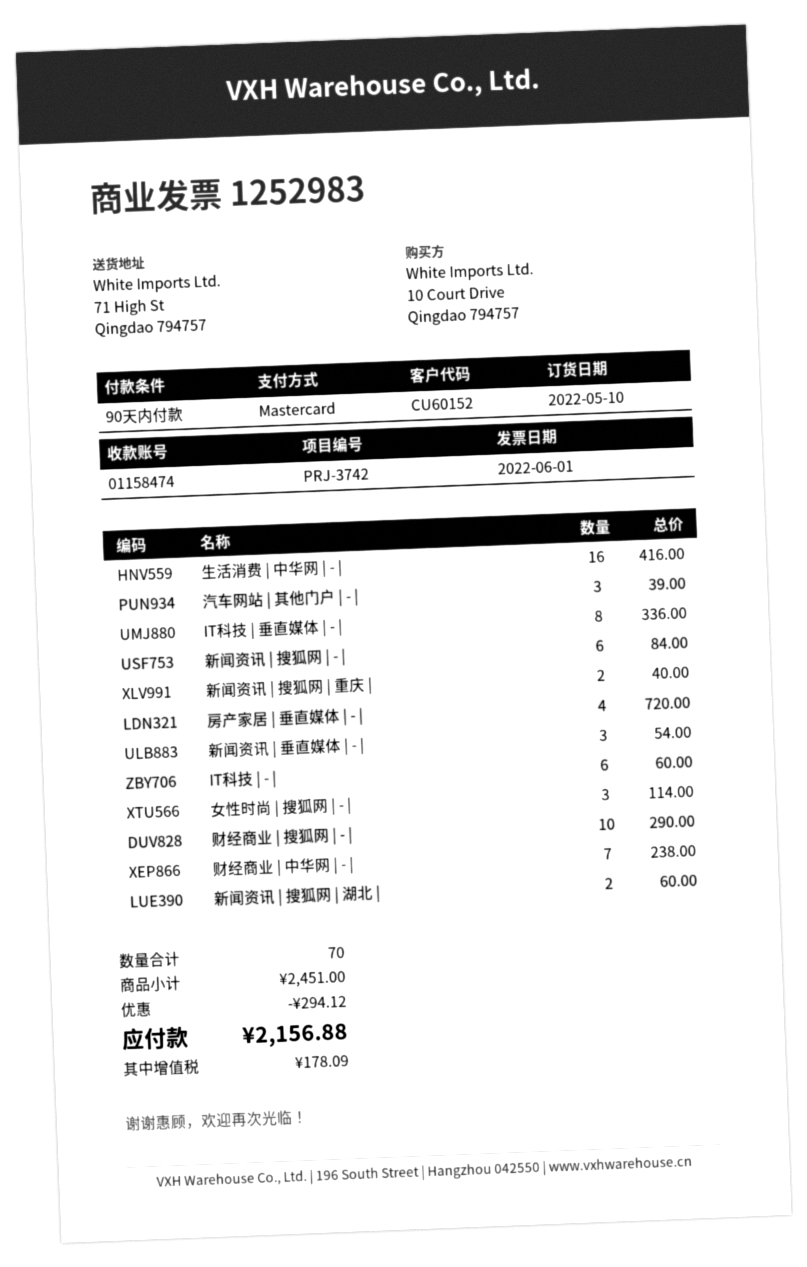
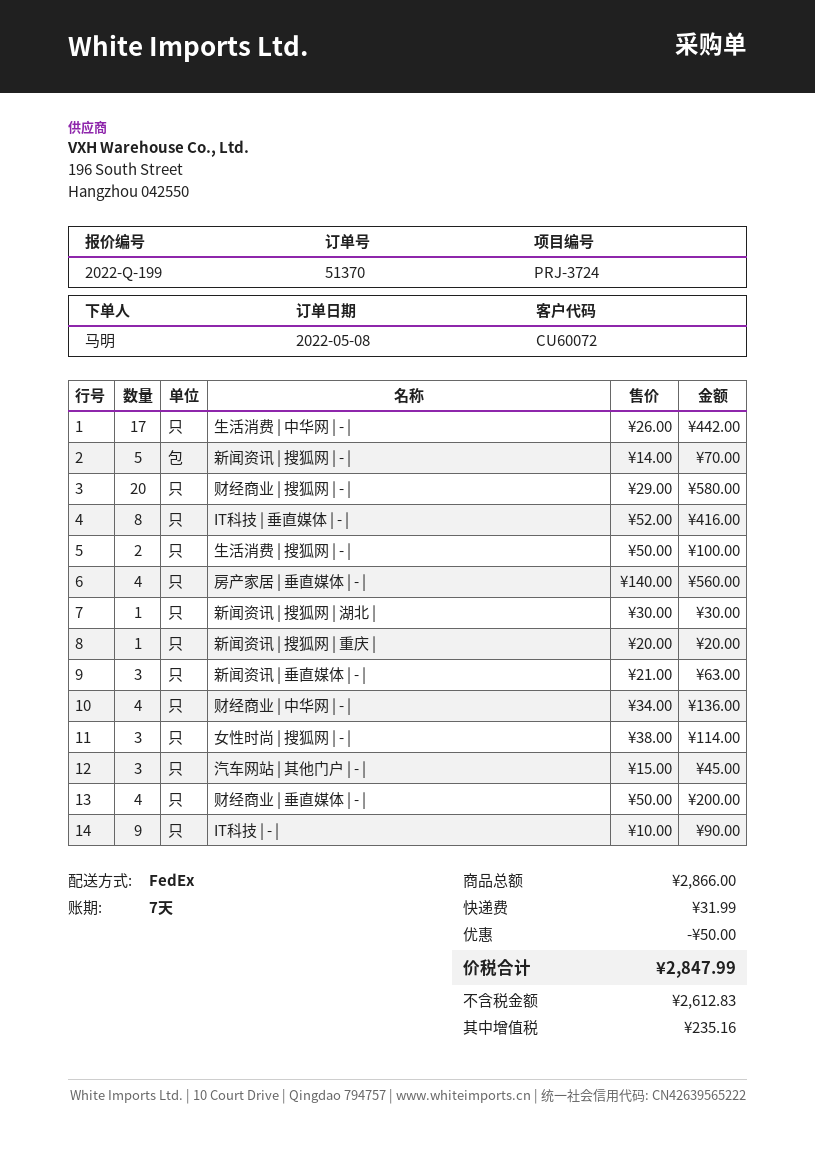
order date: 2022-05-10 -> 2022-05-08
payment terms: 90 days -> 7 days
customer number: CU60152 -> CU60072
reference: PRJ-3742 -> PRJ-3724
生活消费 | 中华网 | - |: 16 for 416.00 -> 17 for 442.00
汽车网站 | 其他门户 | - |: 3 for 39.00 -> 3 for 45.00
IT科技 | 垂直媒体 | - |: 8 for 336.00 -> 8 for 416.00
新闻资讯 | 搜狐网 | - |: 6 for 84.00 -> 5 for 70.00
新闻资讯 | 搜狐网 | 重庆 |: 2 for 40.00 -> 1 for 20.00
房产家居 | 垂直媒体 | - |: 4 for 720.00 -> 4 for 560.00
新闻资讯 | 垂直媒体 | - |: 3 for 54.00 -> 3 for 63.00
IT科技 | - |: 6 for 60.00 -> 9 for 90.00
财经商业 | 搜狐网 | - |: 10 for 290.00 -> 20 for 580.00
财经商业 | 中华网 | - |: 7 for 238.00 -> 4 for 136.00
新闻资讯 | 搜狐网 | 湖北 |: 2 for 60.00 -> 1 for 30.00
生活消费 | 搜狐网 | - |: none -> 2 for 100.00
财经商业 | 垂直媒体 | - |: none -> 4 for 200.00
subtotal: 2451.00 -> 2866.00
discount: 294.12 -> 50.00
shipping: none -> 31.99
tax: 178.09 -> 235.16
total: 2156.88 -> 2847.99

